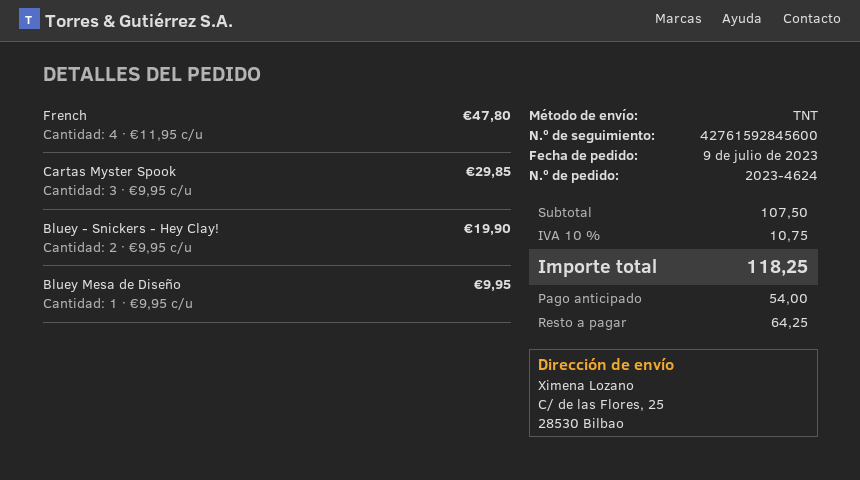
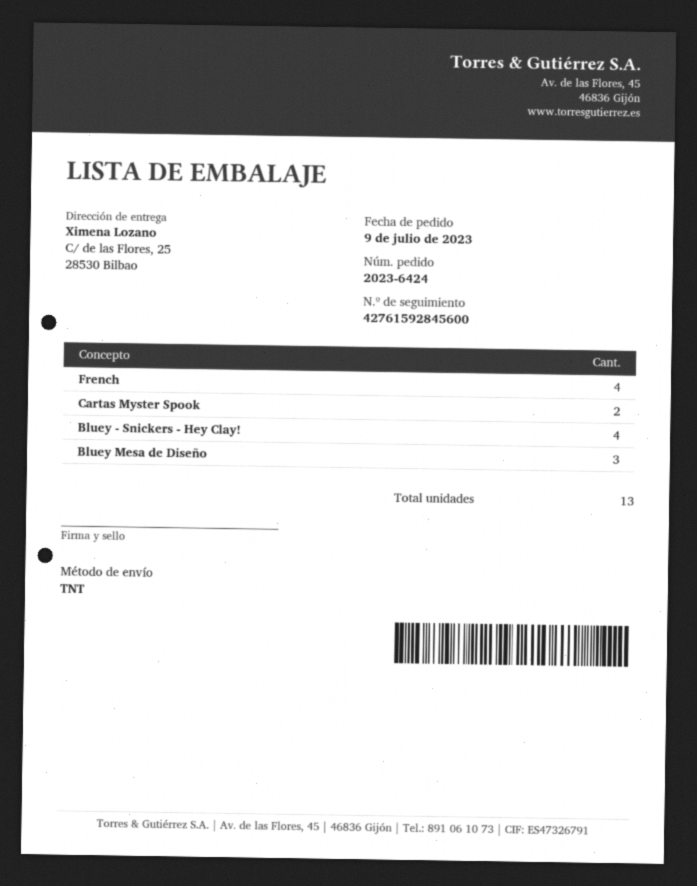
order number: 2023-4624 -> 2023-6424
Cartas Myster Spook: 3 -> 2
Bluey - Snickers - Hey Clay!: 2 -> 4
Bluey Mesa de Diseño: 1 -> 3

